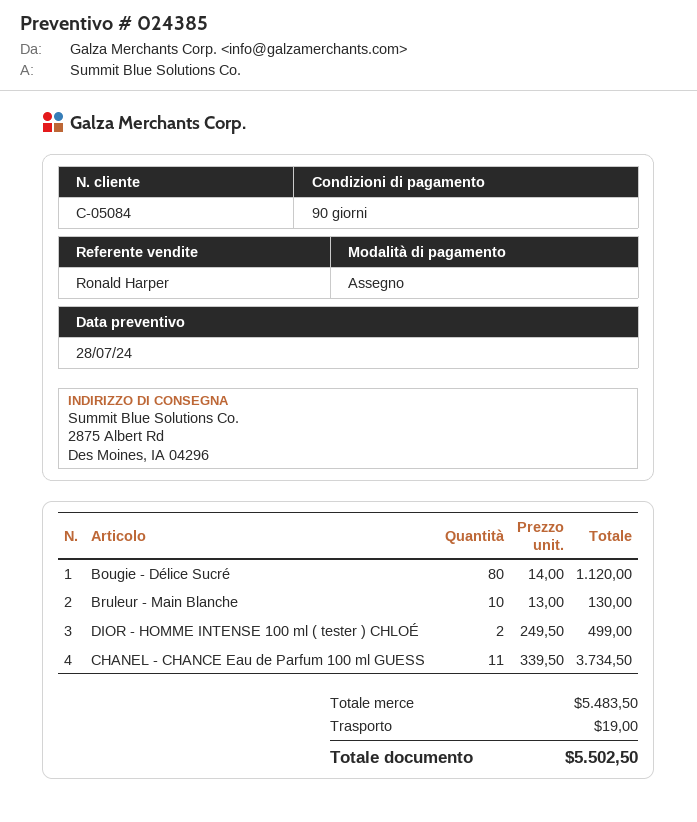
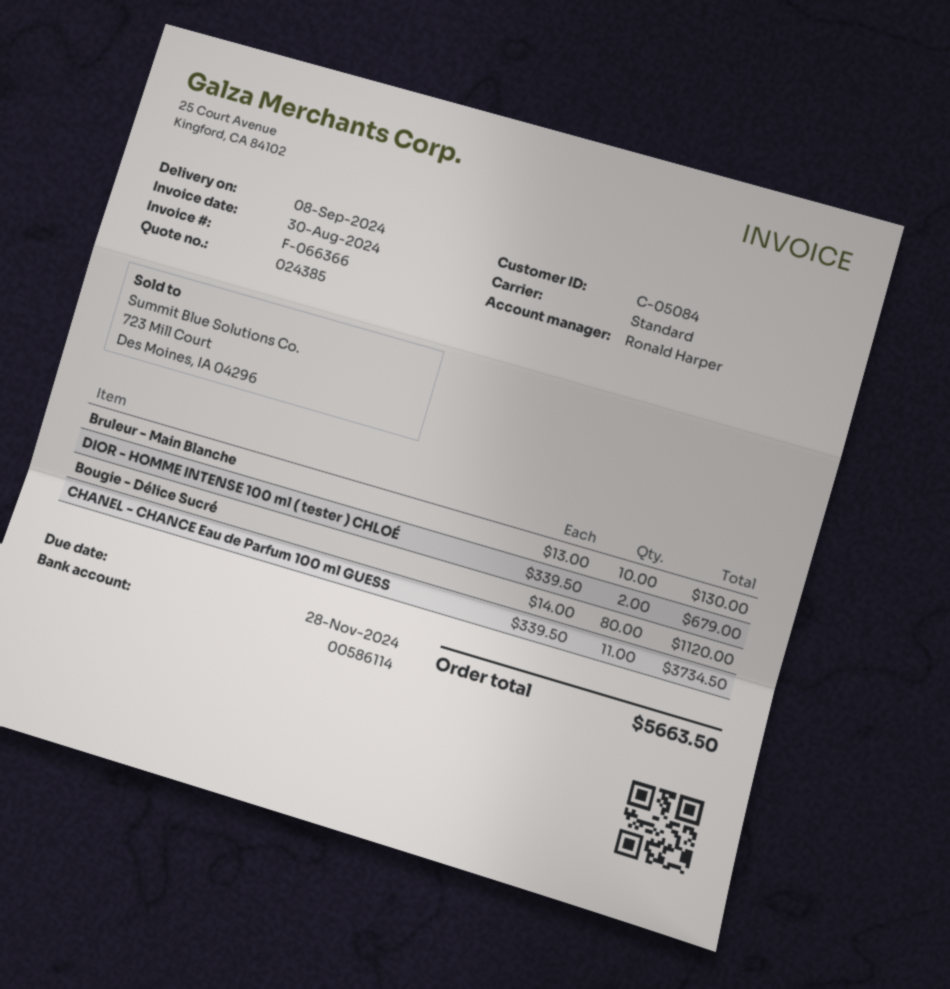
DIOR - HOMME INTENSE 100 ml ( tester ) CHLOÉ: 2 x 249.50 = 499.00 -> 2 x 339.50 = 679.00
shipping: 19.00 -> none
total: 5502.50 -> 5663.50

